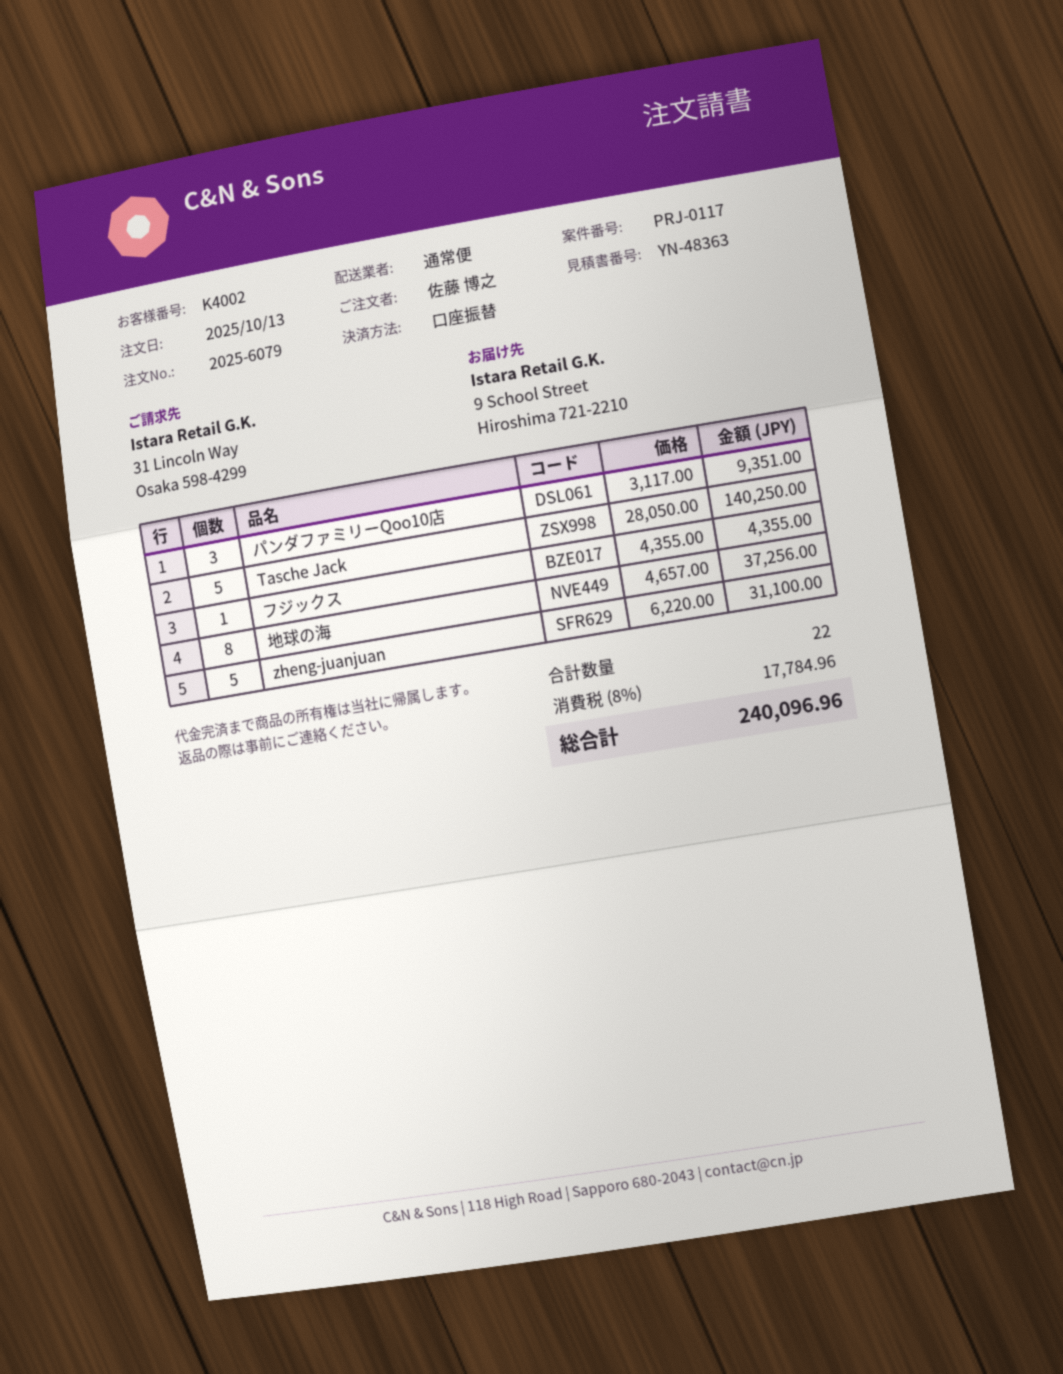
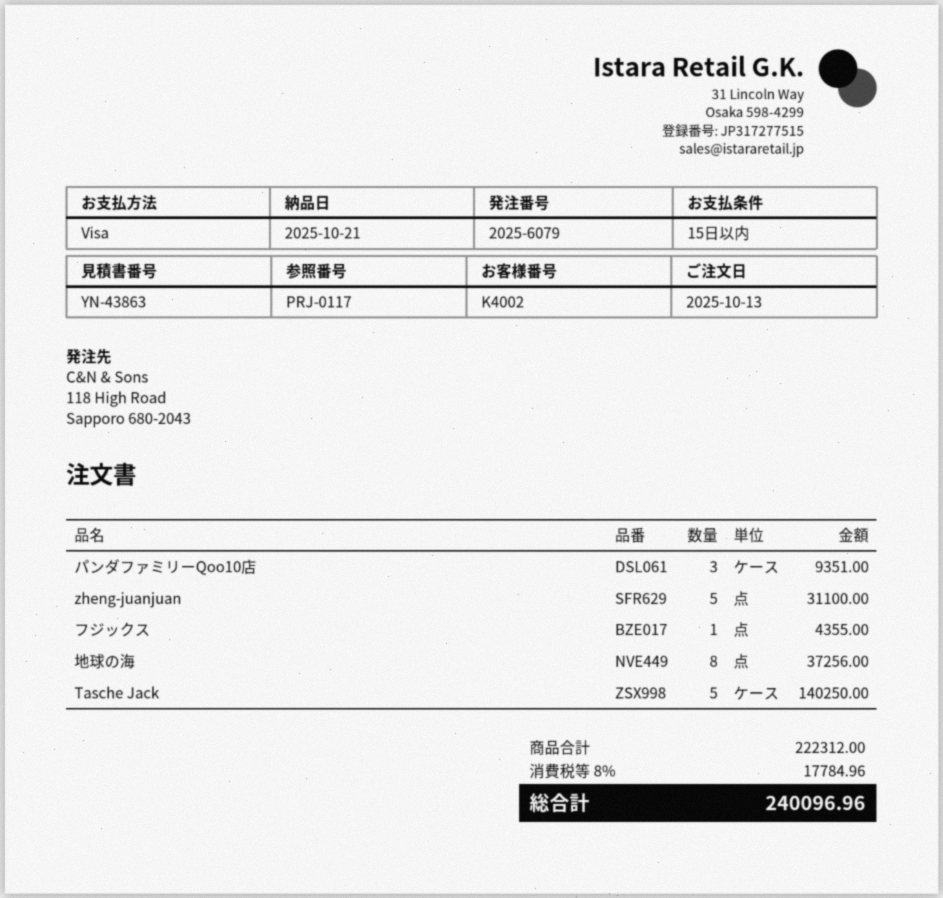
quote number: YN-48363 -> YN-43863
payment method: direct debit -> Visa

